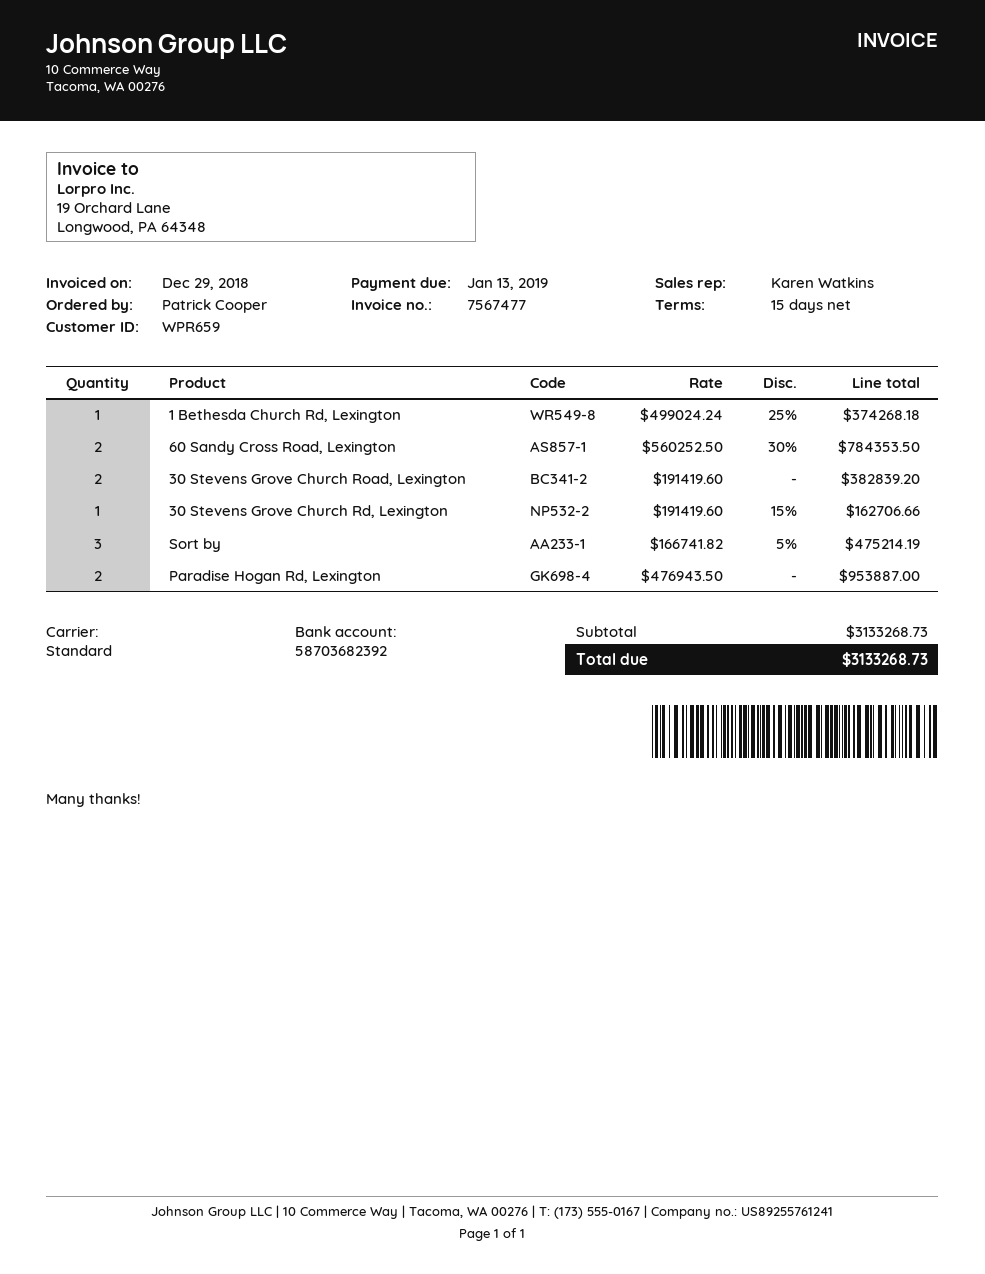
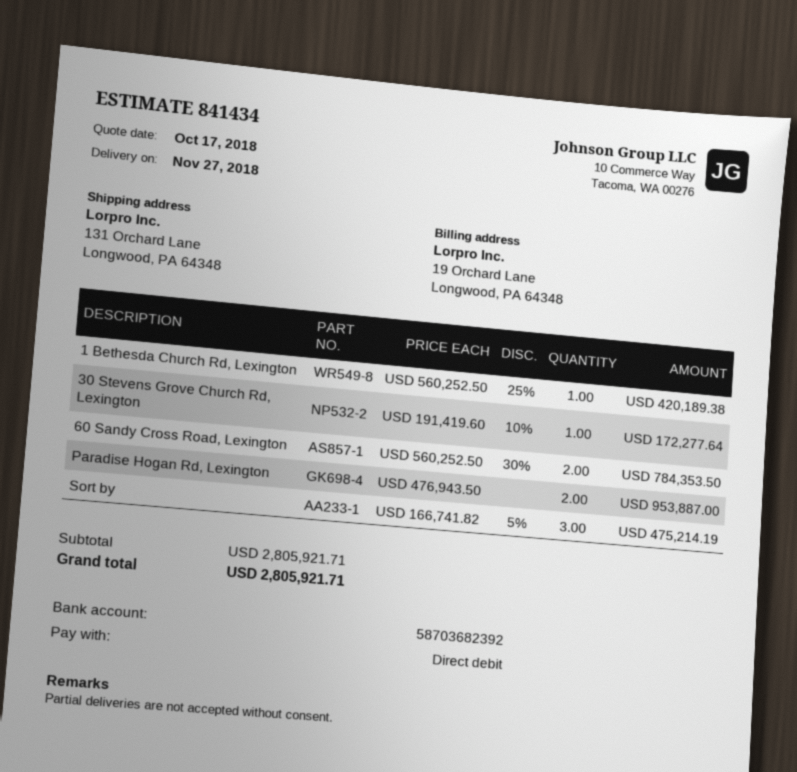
1 Bethesda Church Rd, Lexington: 1 x 499024.24 - 25% = 374268.18 -> 1 x 560252.50 - 25% = 420189.38
30 Stevens Grove Church Road, Lexington: 2 x 191419.60 = 382839.20 -> none
30 Stevens Grove Church Rd, Lexington: 1 x 191419.60 - 15% = 162706.66 -> 1 x 191419.60 - 10% = 172277.64
subtotal: 3133268.73 -> 2805921.71
total: 3133268.73 -> 2805921.71

